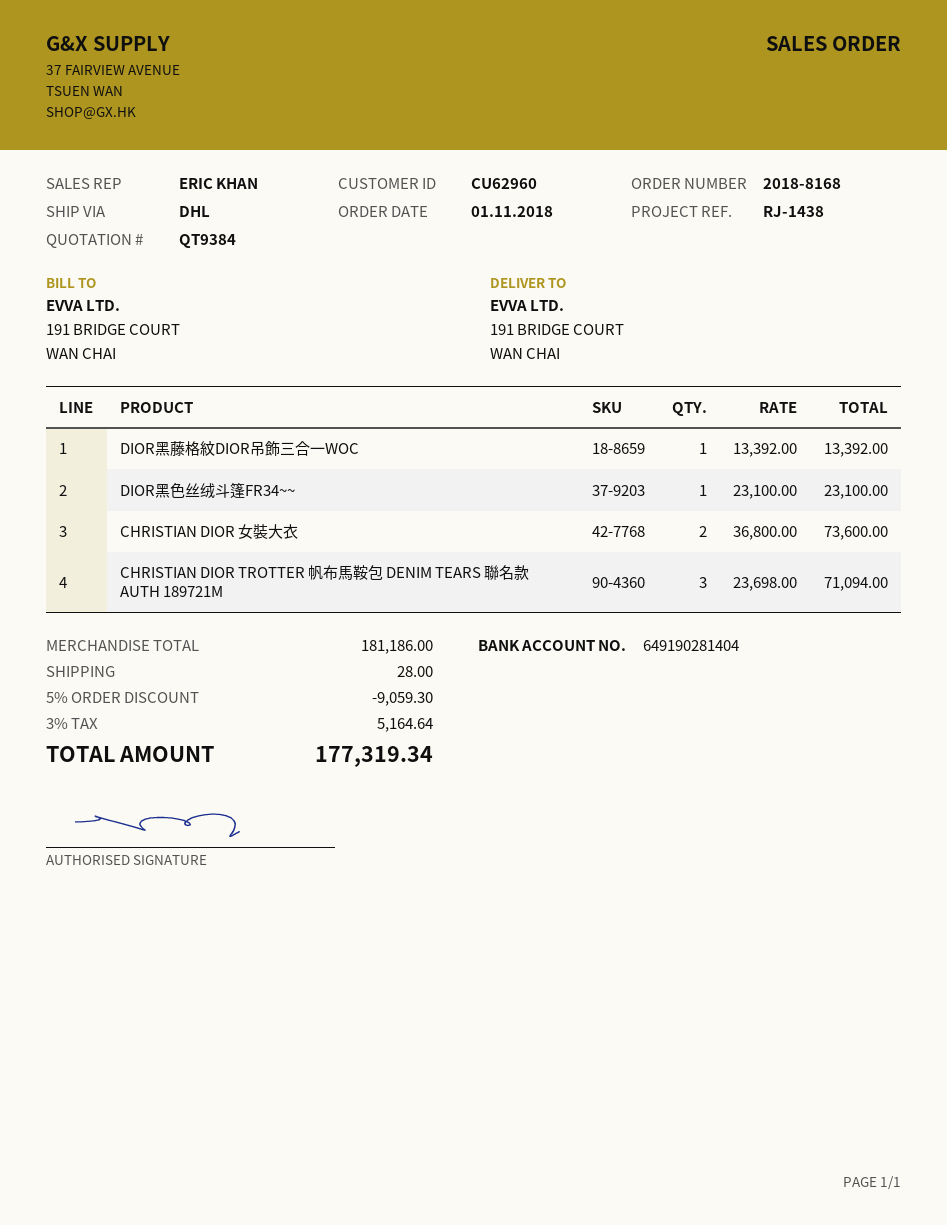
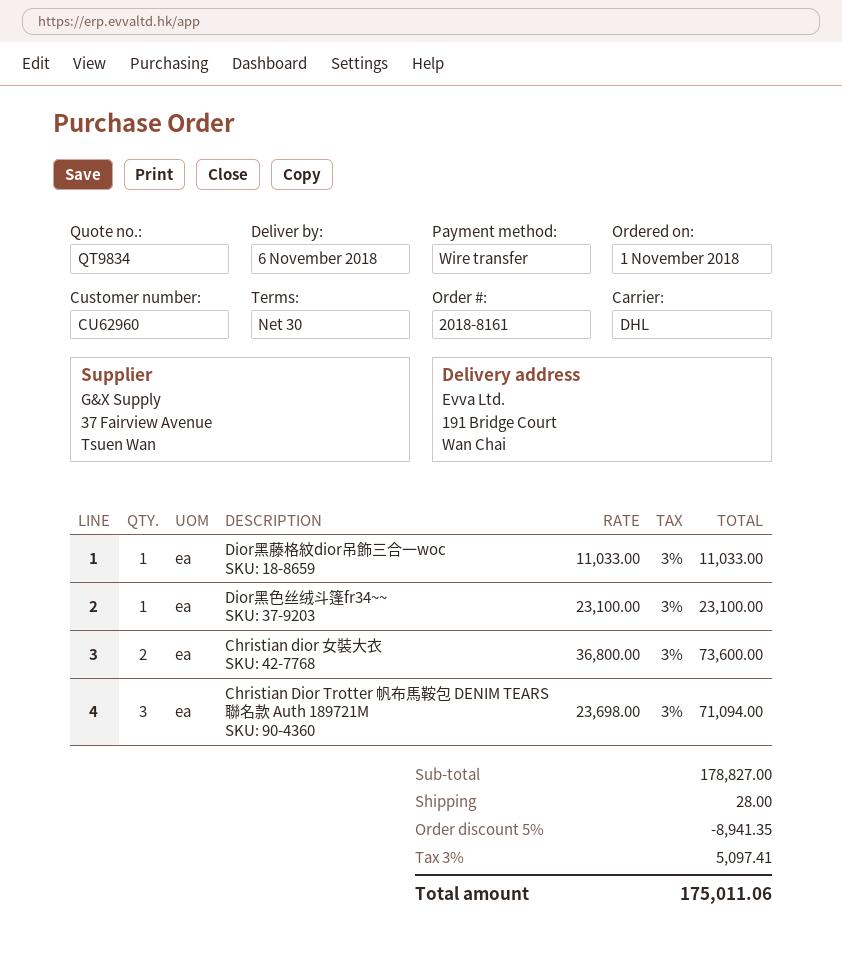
quote number: QT9384 -> QT9834
order number: 2018-8168 -> 2018-8161
DIOR黑藤格紋DIOR吊飾三合一WOC: 1 x 13392.00 = 13392.00 -> 1 x 11033.00 = 11033.00
subtotal: 181186.00 -> 178827.00
discount: 5% = 9059.30 -> 5% = 8941.35
tax: 3% = 5164.64 -> 3% = 5097.41
total: 177319.34 -> 175011.06

